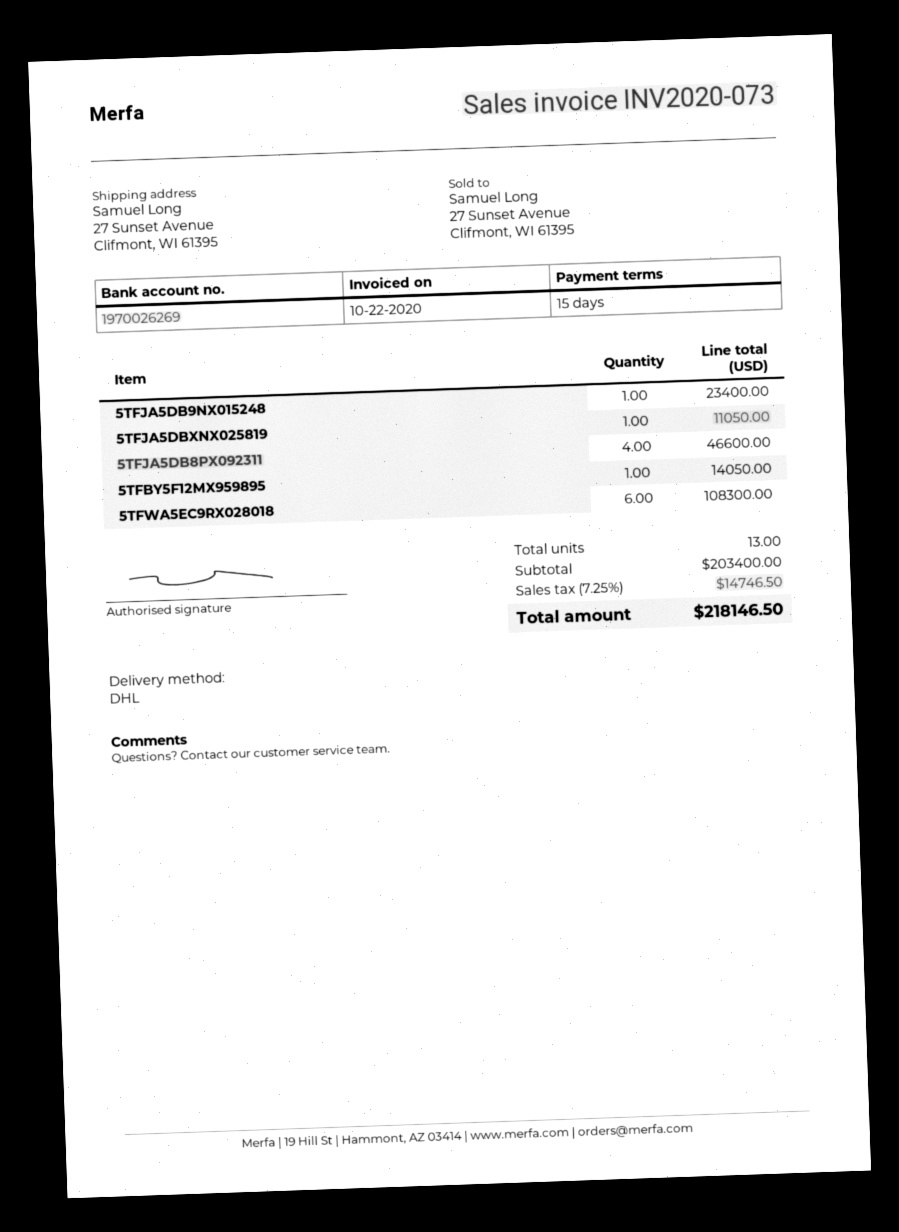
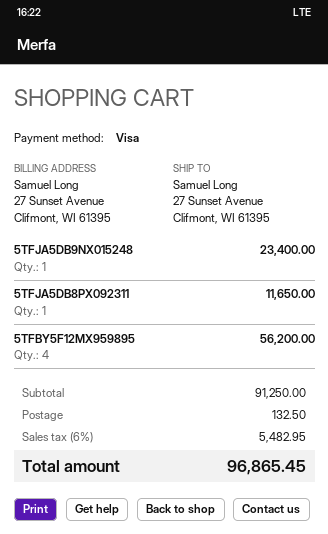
5TFJA5DBXNX025819: 1 for 11050.00 -> none
5TFJA5DB8PX092311: 4 for 46600.00 -> 1 for 11650.00
5TFBY5F12MX959895: 1 for 14050.00 -> 4 for 56200.00
5TFWA5EC9RX028018: 6 for 108300.00 -> none
subtotal: 203400.00 -> 91250.00
shipping: none -> 132.50
tax: 7.25% = 14746.50 -> 6% = 5482.95
total: 218146.50 -> 96865.45

